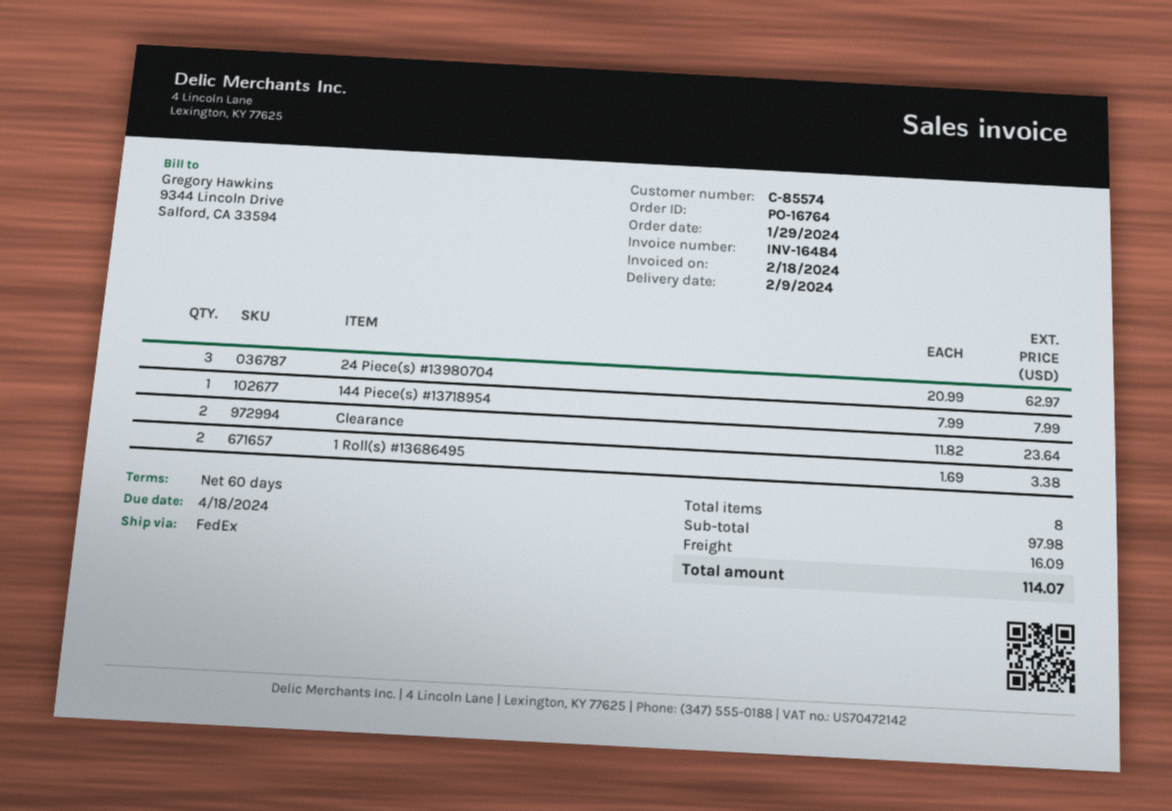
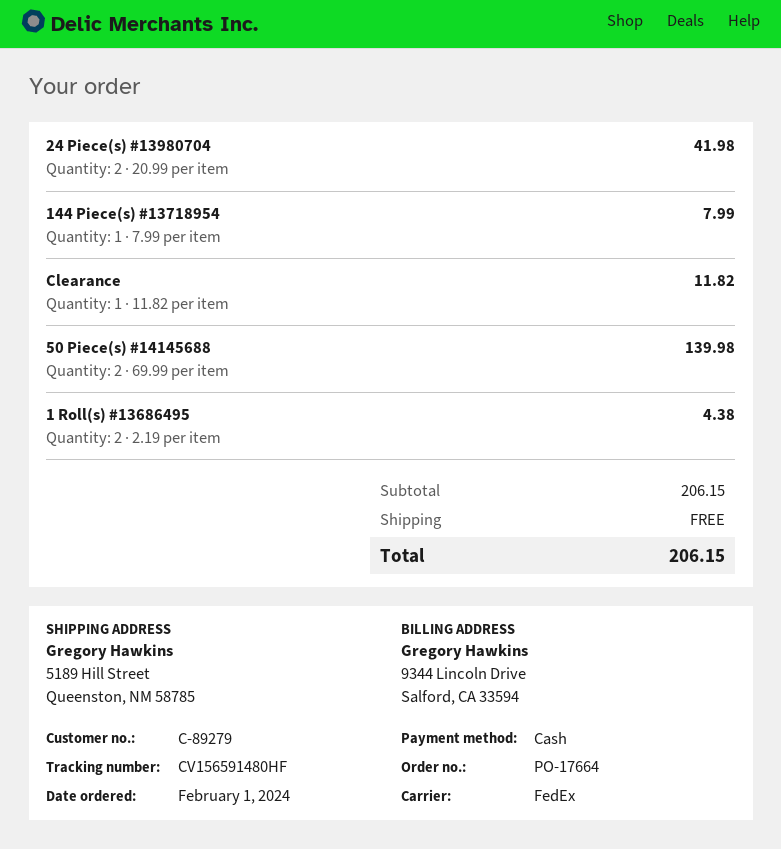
order number: PO-16764 -> PO-17664
order date: 2024-01-29 -> 2024-02-01
customer number: C-85574 -> C-89279
24 Piece(s) #13980704: 3 x 20.99 = 62.97 -> 2 x 20.99 = 41.98
Clearance: 2 x 11.82 = 23.64 -> 1 x 11.82 = 11.82
1 Roll(s) #13686495: 2 x 1.69 = 3.38 -> 2 x 2.19 = 4.38
50 Piece(s) #14145688: none -> 2 x 69.99 = 139.98
subtotal: 97.98 -> 206.15
shipping: 16.09 -> 0.00
total: 114.07 -> 206.15

